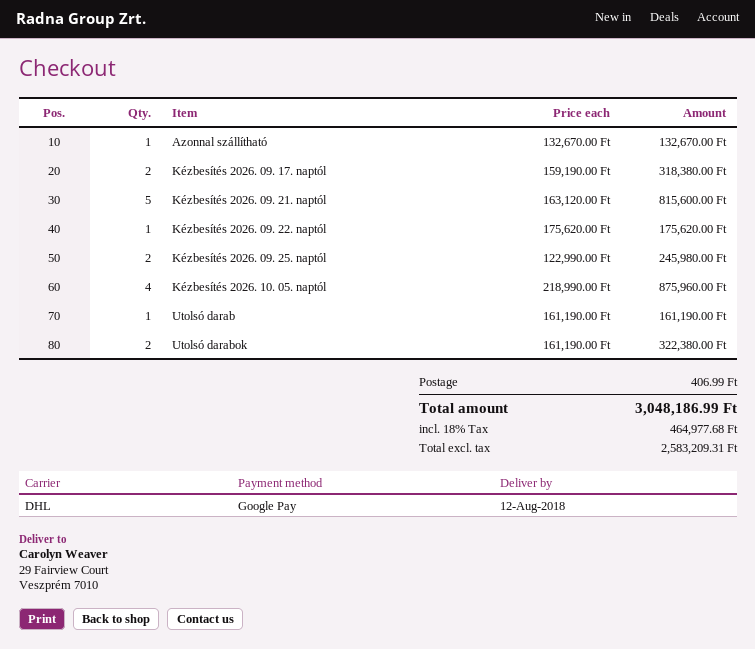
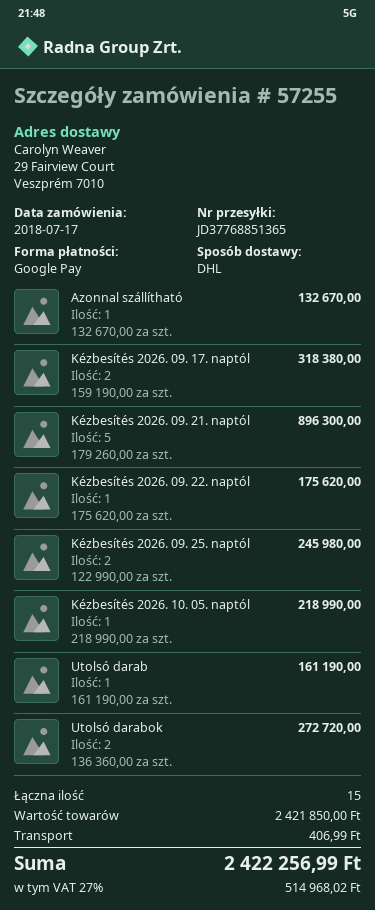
Kézbesítés 2026. 09. 21. naptól: 5 x 163120.00 = 815600.00 -> 5 x 179260.00 = 896300.00
Kézbesítés 2026. 10. 05. naptól: 4 x 218990.00 = 875960.00 -> 1 x 218990.00 = 218990.00
Utolsó darabok: 2 x 161190.00 = 322380.00 -> 2 x 136360.00 = 272720.00
tax: 18% = 464977.68 -> 27% = 514968.02
total: 3048186.99 -> 2422256.99

